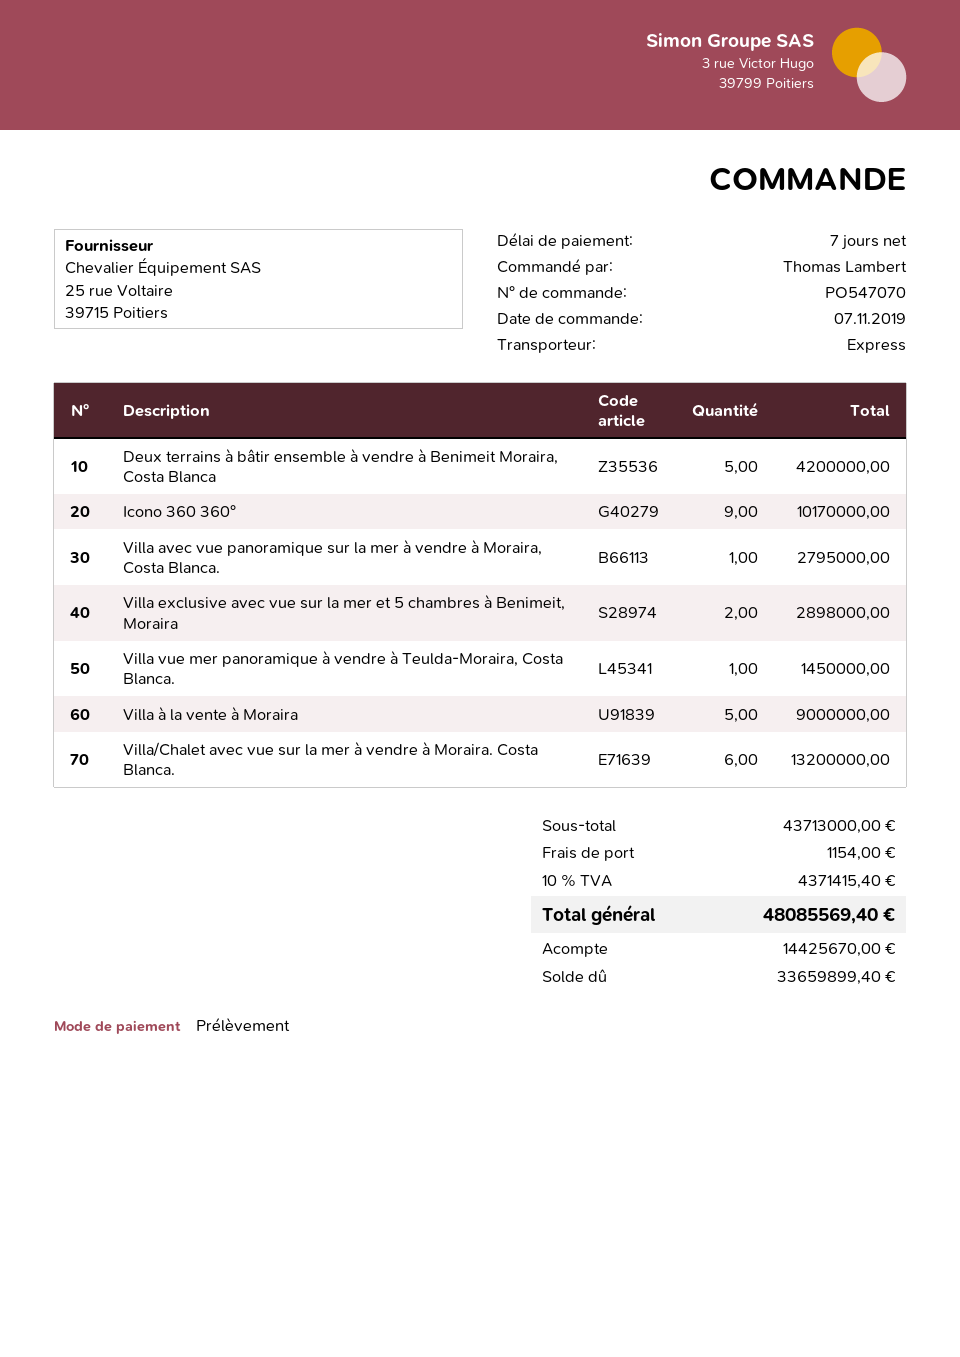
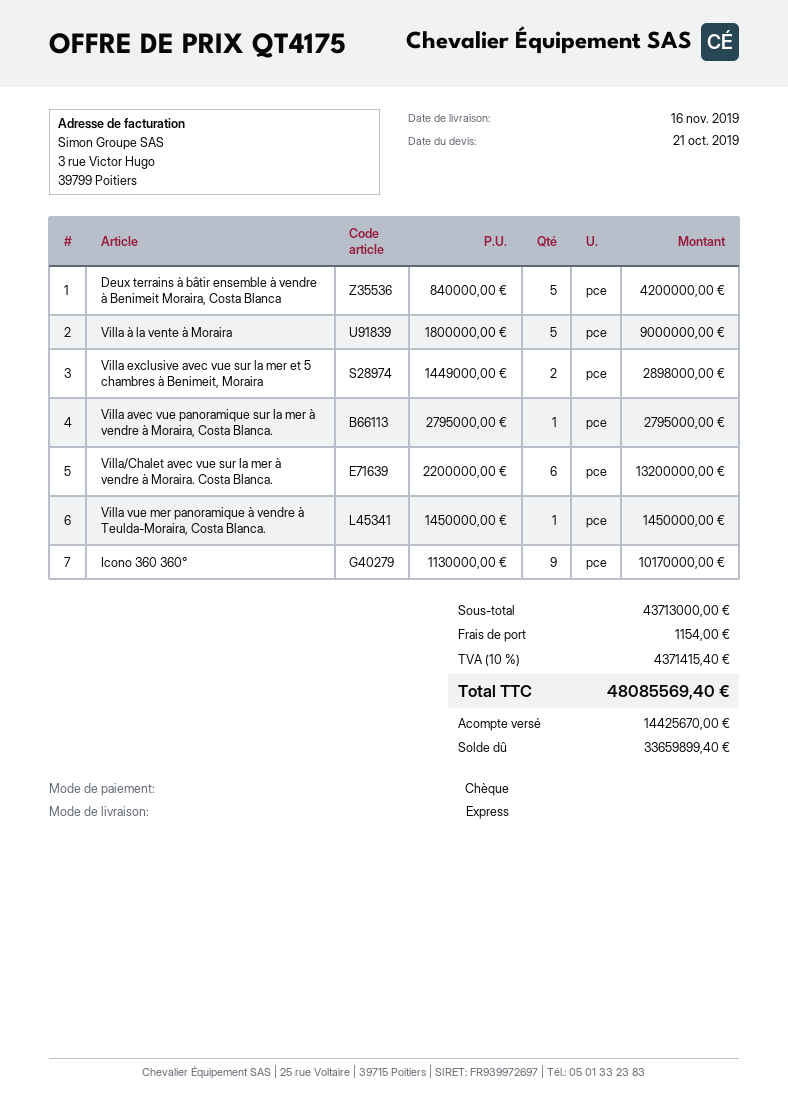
payment method: direct debit -> cheque

